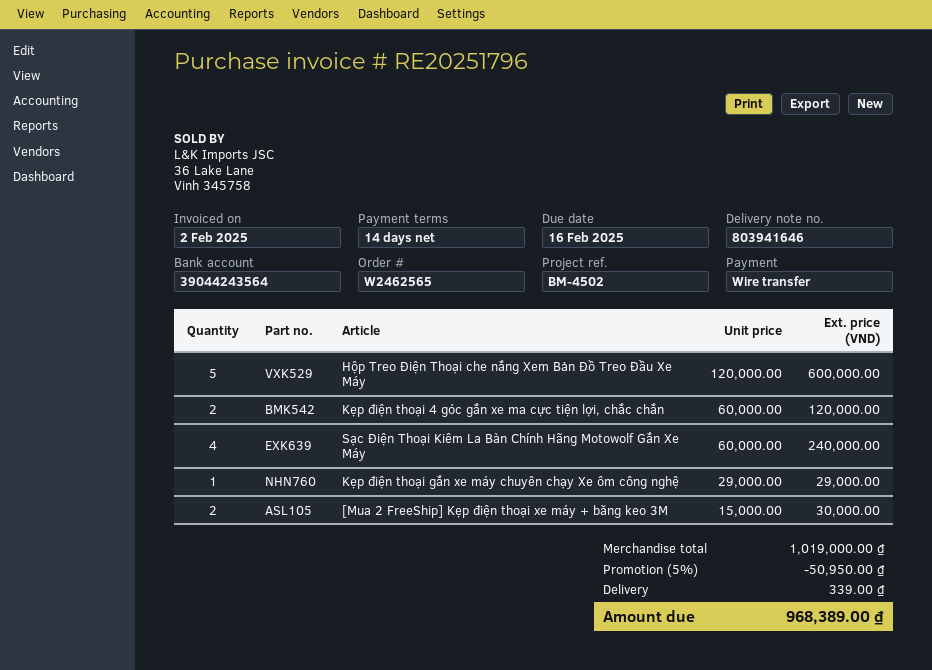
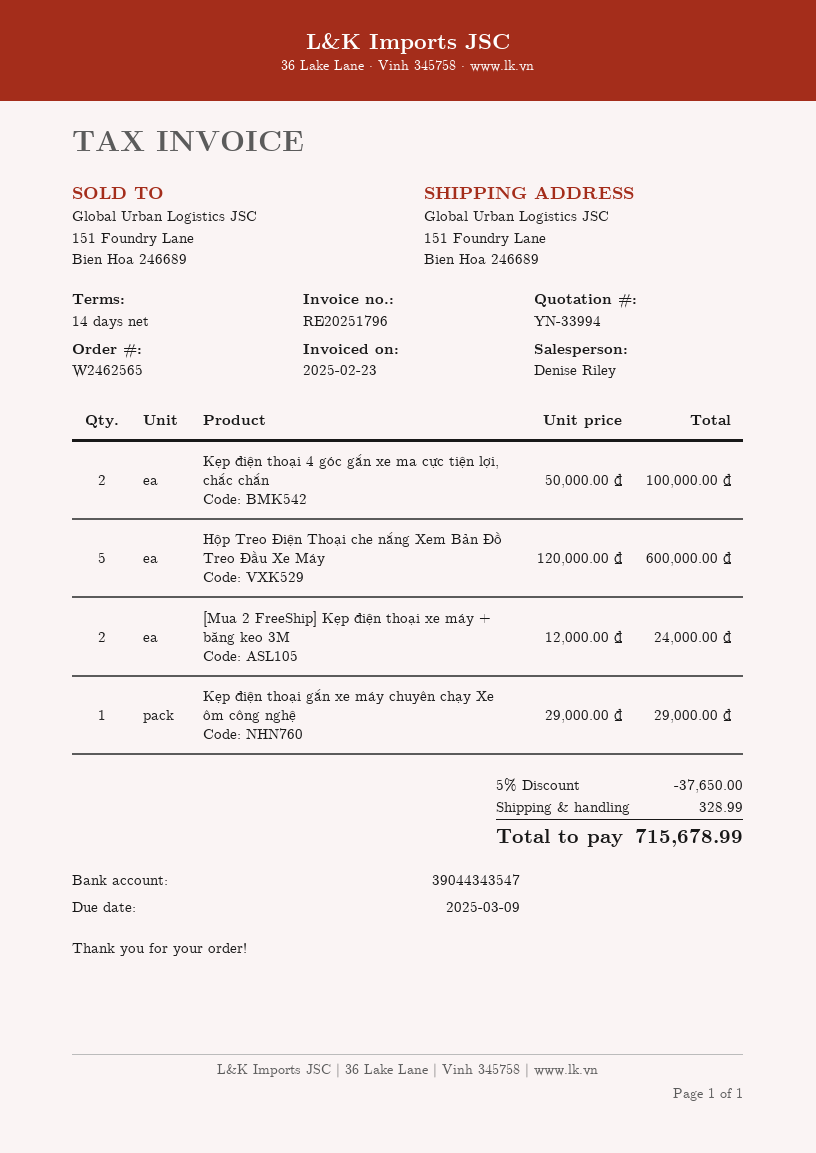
invoice date: 2025-02-02 -> 2025-02-23
due date: 2025-02-16 -> 2025-03-09
bank account: 39044243564 -> 39044343547
Kẹp điện thoại 4 góc gắn xe ma cực tiện lợi, chắc chắn: 2 x 60000.00 = 120000.00 -> 2 x 50000.00 = 100000.00
Sạc Điện Thoại Kiêm La Bàn Chính Hãng Motowolf Gắn Xe Máy: 4 x 60000.00 = 240000.00 -> none
[Mua 2 FreeShip] Kẹp điện thoại xe máy + băng keo 3M: 2 x 15000.00 = 30000.00 -> 2 x 12000.00 = 24000.00
discount: 5% = 50950.00 -> 5% = 37650.00
shipping: 339.00 -> 328.99
total: 968389.00 -> 715678.99

